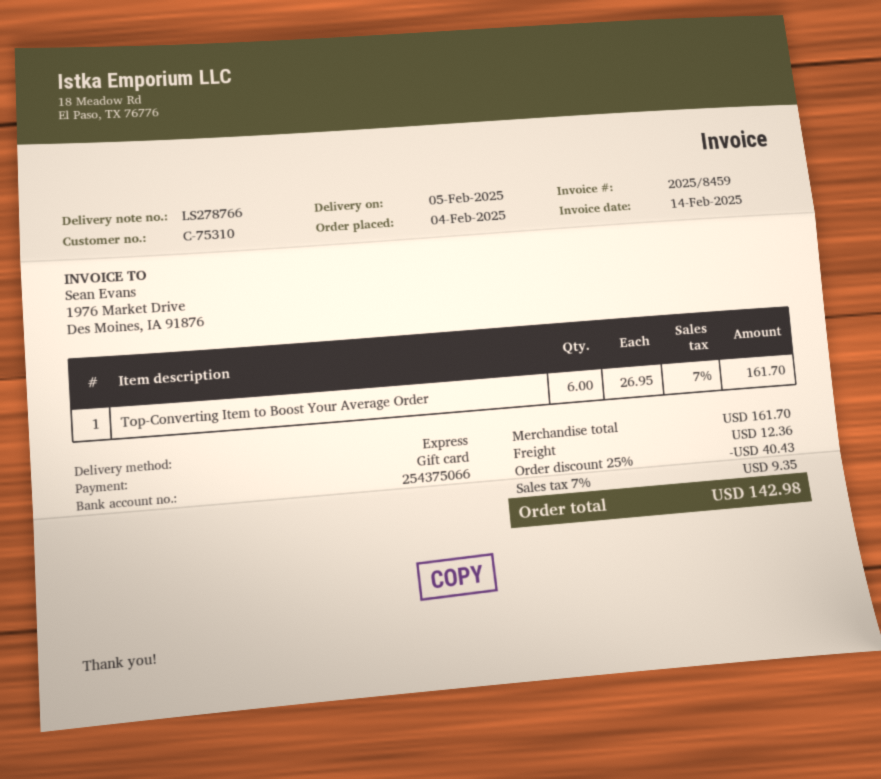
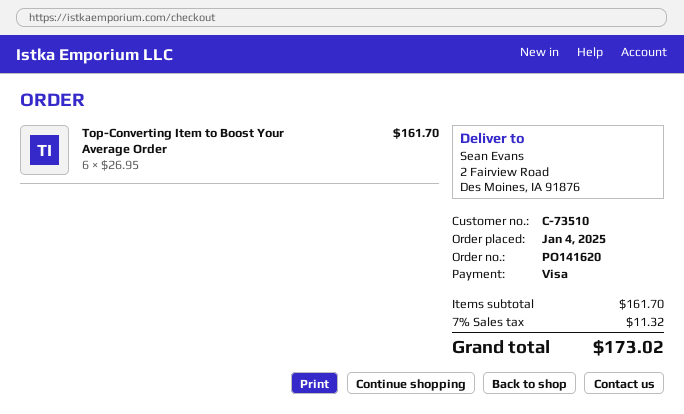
order date: 2025-02-04 -> 2025-01-04
customer number: C-75310 -> C-73510
payment method: gift card -> Visa
discount: 25% = 40.43 -> none
shipping: 12.36 -> none
tax: 7% = 9.35 -> 7% = 11.32
total: 142.98 -> 173.02

